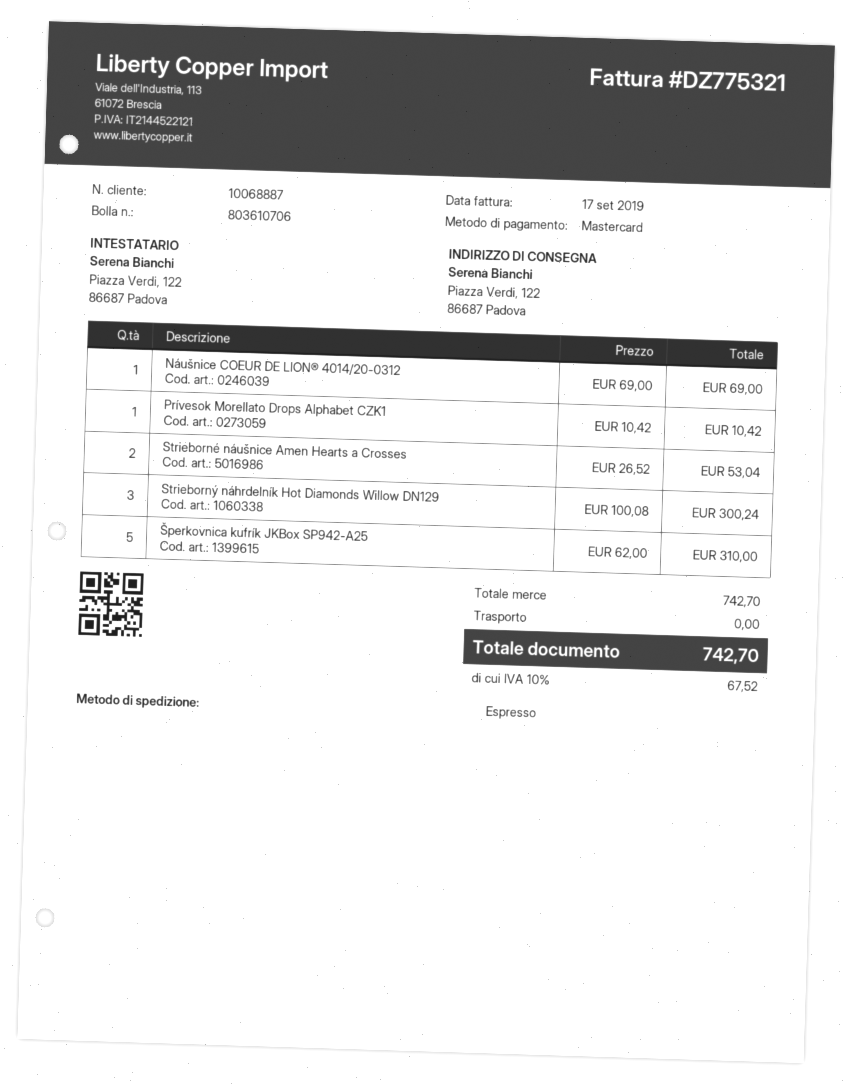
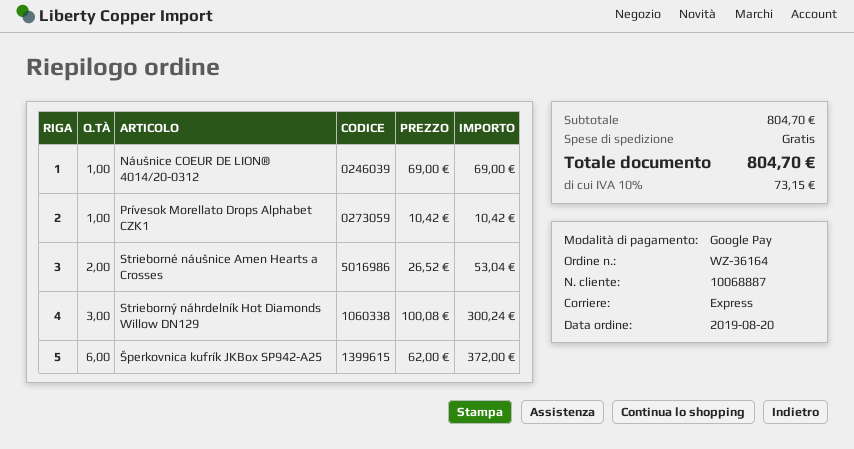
payment method: Mastercard -> Google Pay
Šperkovnica kufrík JKBox SP942-A25: 5 x 62.00 = 310.00 -> 6 x 62.00 = 372.00
subtotal: 742.70 -> 804.70
tax: 10% = 67.52 -> 10% = 73.15
total: 742.70 -> 804.70

